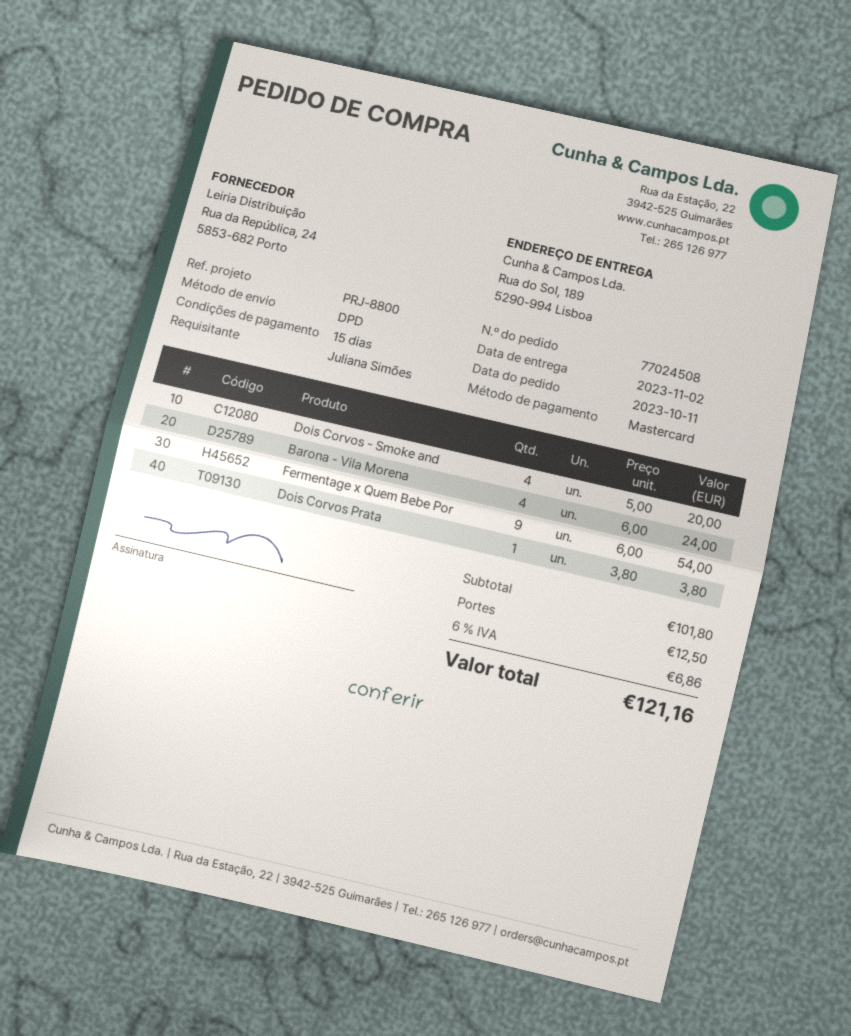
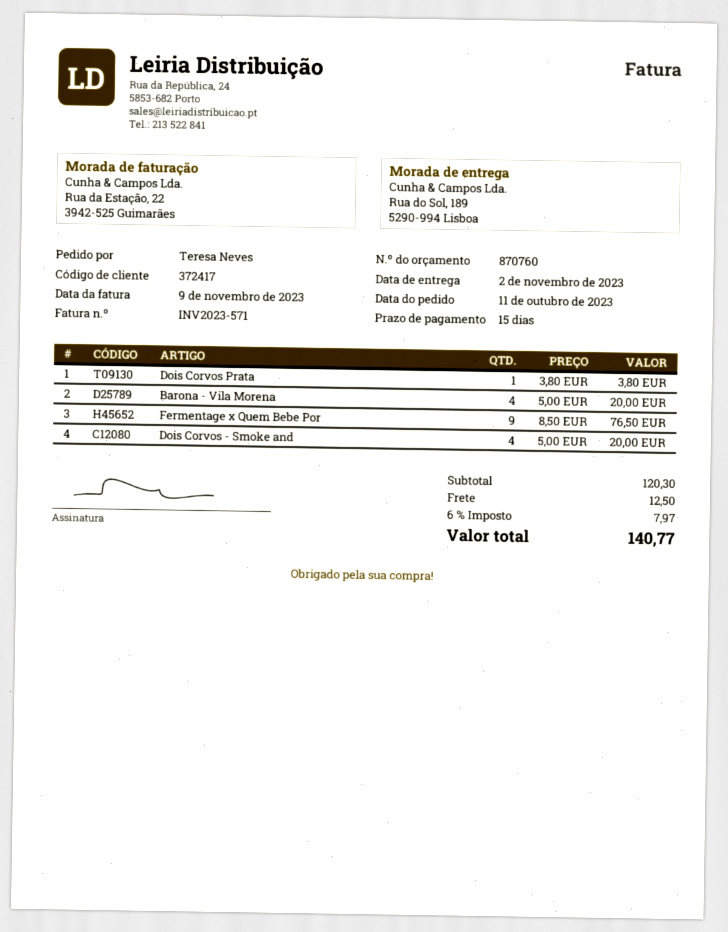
ordered by: Juliana Simões -> Teresa Neves
Barona - Vila Morena: 4 x 6.00 = 24.00 -> 4 x 5.00 = 20.00
Fermentage x Quem Bebe Por: 9 x 6.00 = 54.00 -> 9 x 8.50 = 76.50
subtotal: 101.80 -> 120.30
tax: 6% = 6.86 -> 6% = 7.97
total: 121.16 -> 140.77

